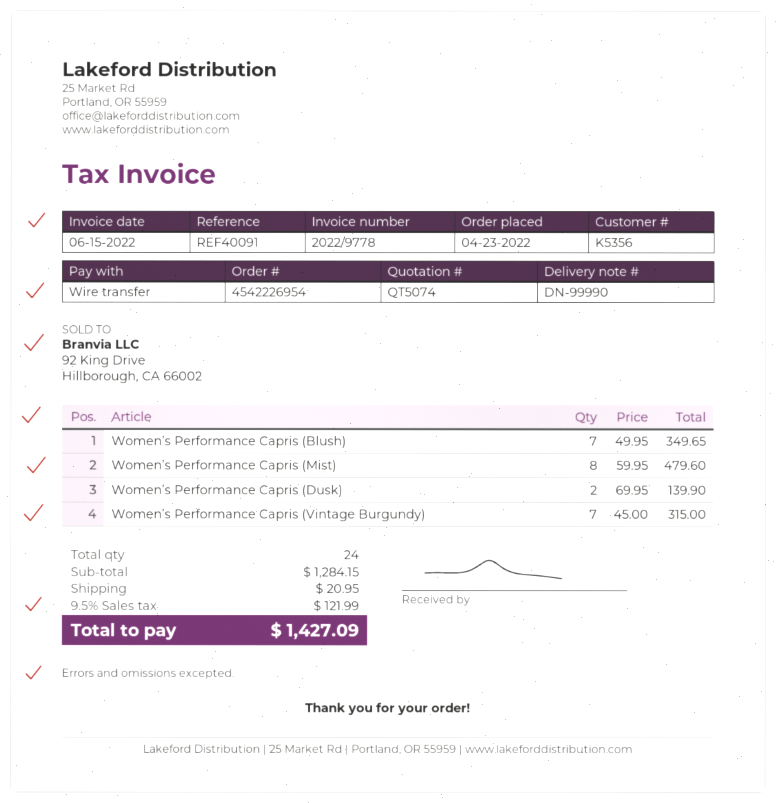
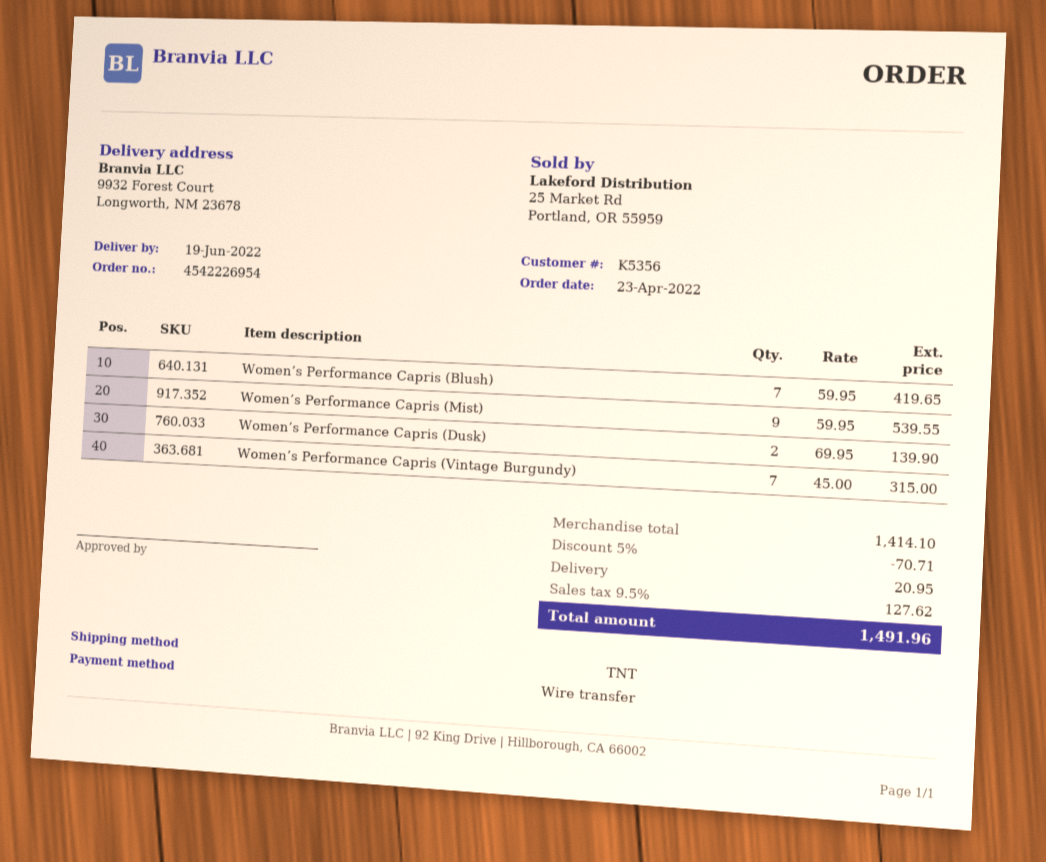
Women’s Performance Capris (Blush): 7 x 49.95 = 349.65 -> 7 x 59.95 = 419.65
Women’s Performance Capris (Mist): 8 x 59.95 = 479.60 -> 9 x 59.95 = 539.55
subtotal: 1284.15 -> 1414.10
discount: none -> 5% = 70.71
tax: 9.5% = 121.99 -> 9.5% = 127.62
total: 1427.09 -> 1491.96

